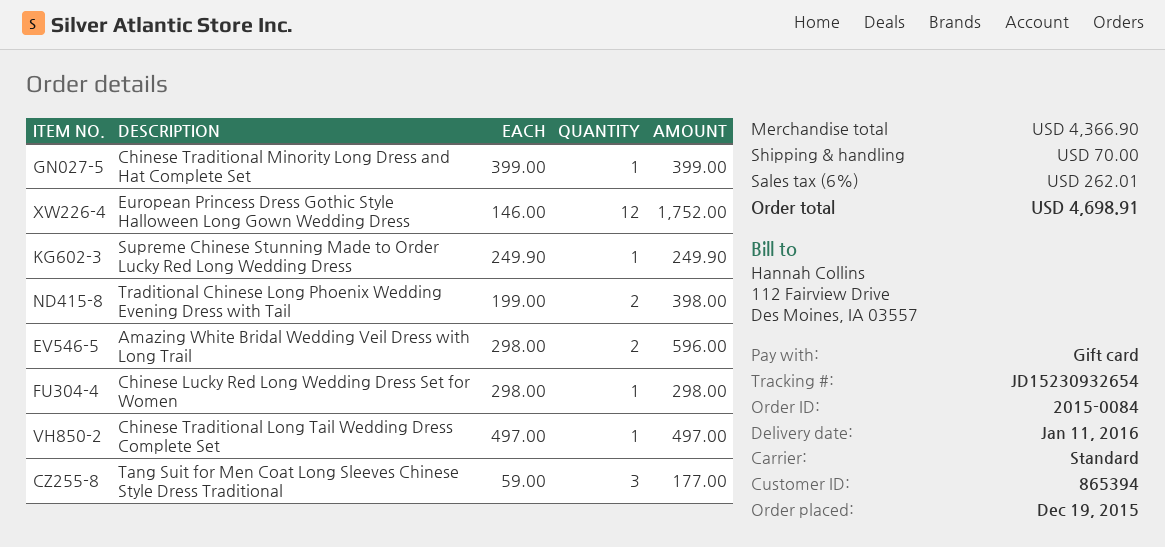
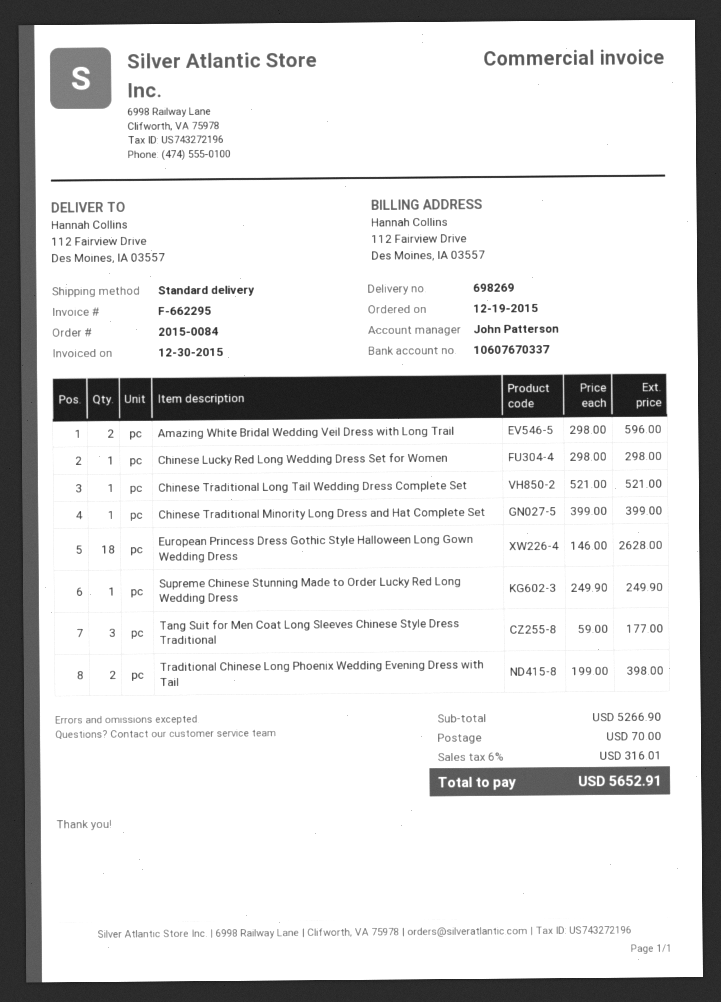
European Princess Dress Gothic Style Halloween Long Gown Wedding Dress: 12 x 146.00 = 1752.00 -> 18 x 146.00 = 2628.00
Chinese Traditional Long Tail Wedding Dress Complete Set: 1 x 497.00 = 497.00 -> 1 x 521.00 = 521.00
subtotal: 4366.90 -> 5266.90
tax: 6% = 262.01 -> 6% = 316.01
total: 4698.91 -> 5652.91

